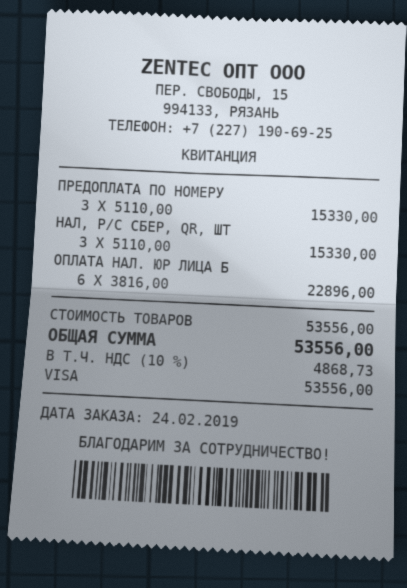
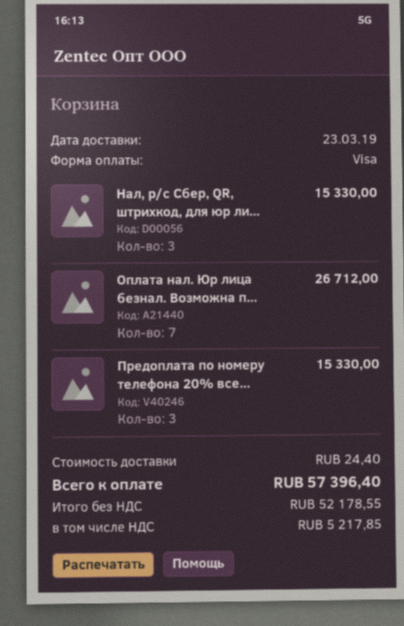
ОПЛАТА НАЛ. ЮР ЛИЦА Б: 6 for 22896.00 -> 7 for 26712.00
shipping: none -> 24.40
tax: 4868.73 -> 5217.85
total: 53556.00 -> 57396.40

